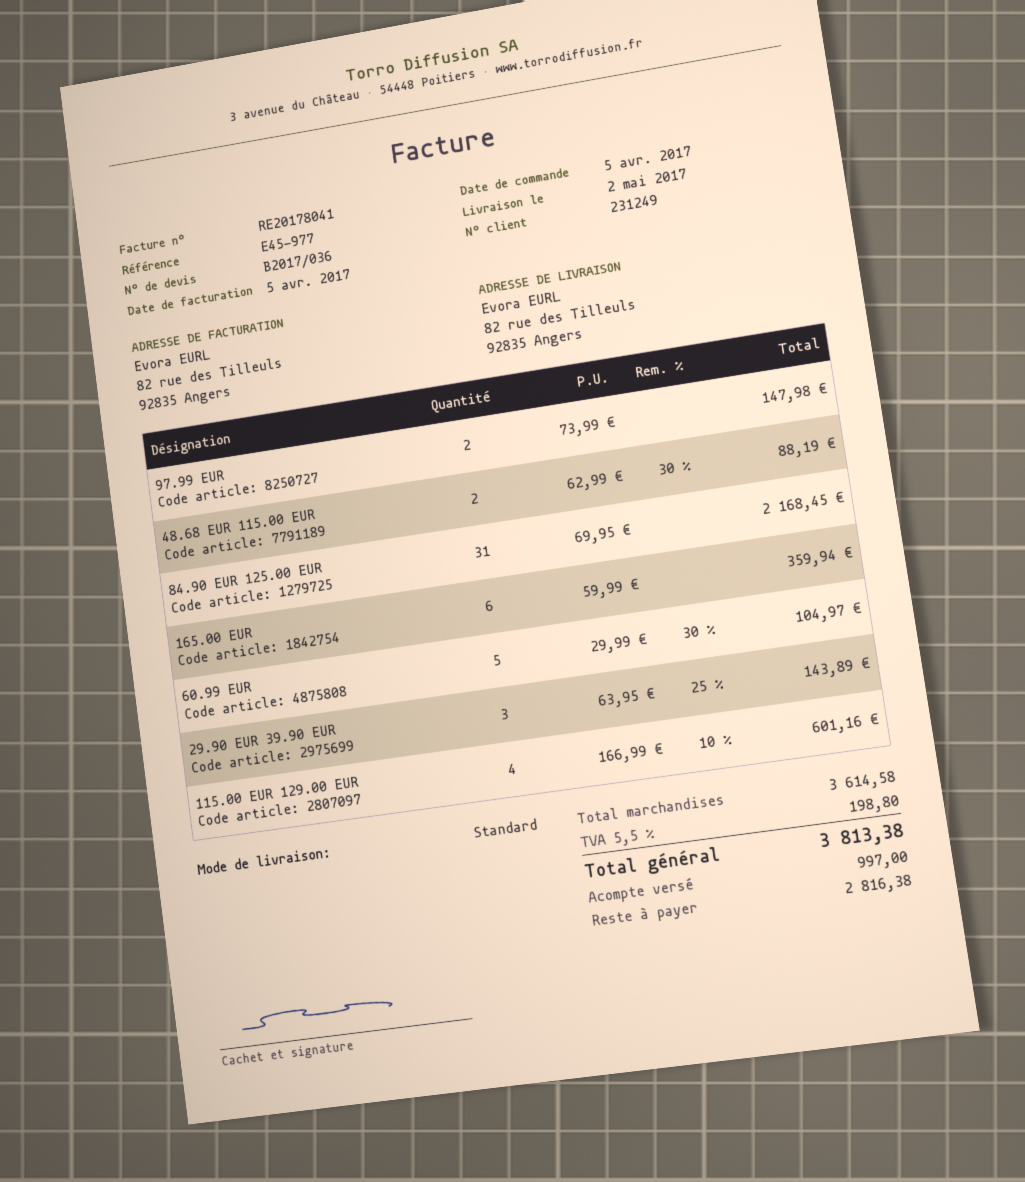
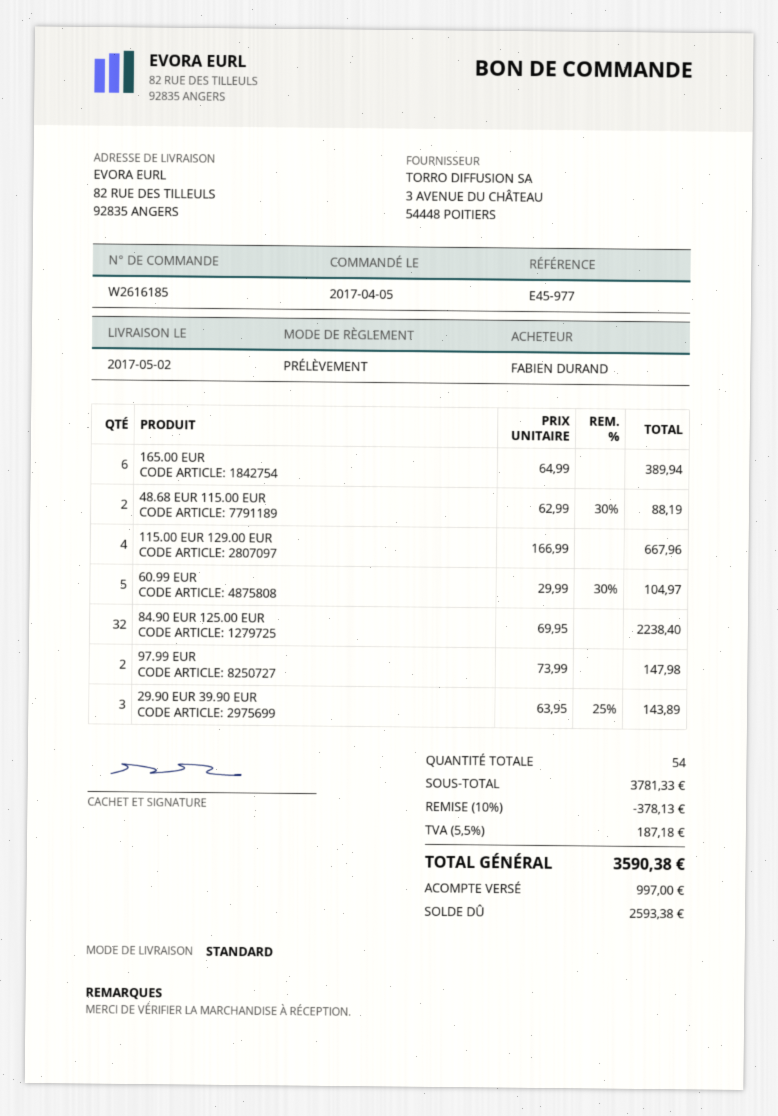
84.90 EUR 125.00 EUR: 31 x 69.95 = 2168.45 -> 32 x 69.95 = 2238.40
165.00 EUR: 6 x 59.99 = 359.94 -> 6 x 64.99 = 389.94
115.00 EUR 129.00 EUR: 4 x 166.99 - 10% = 601.16 -> 4 x 166.99 = 667.96
subtotal: 3614.58 -> 3781.33
discount: none -> 10% = 378.13
tax: 5.5% = 198.80 -> 5.5% = 187.18
total: 3813.38 -> 3590.38
balance: 2816.38 -> 2593.38

